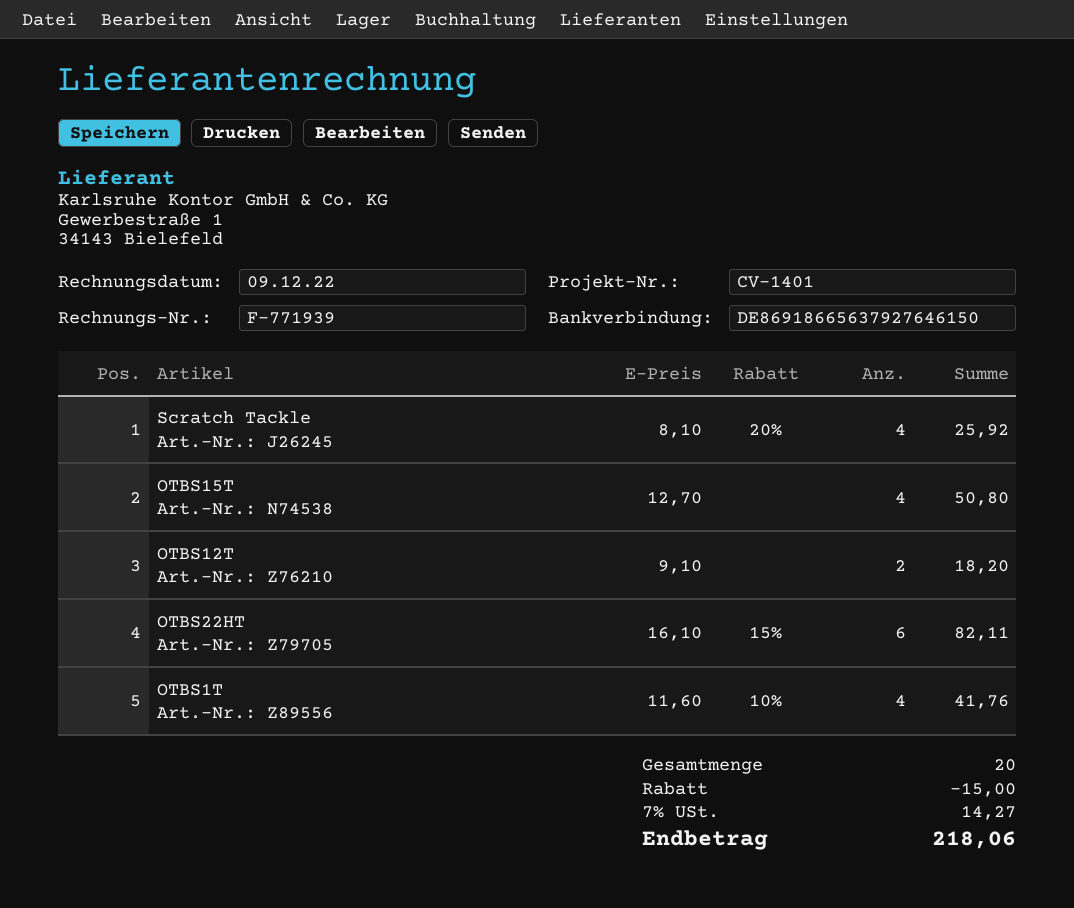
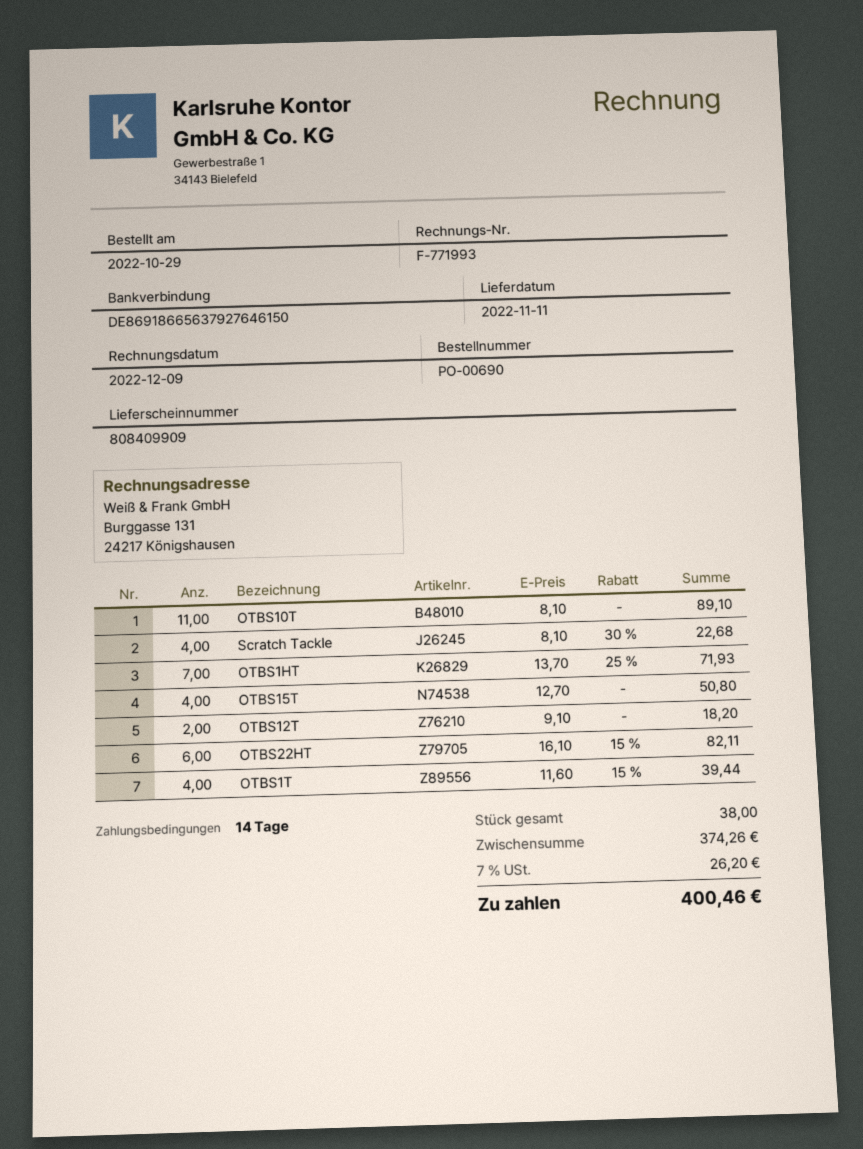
invoice number: F-771939 -> F-771993
Scratch Tackle: 4 x 8.10 - 20% = 25.92 -> 4 x 8.10 - 30% = 22.68
OTBS1T: 4 x 11.60 - 10% = 41.76 -> 4 x 11.60 - 15% = 39.44
OTBS10T: none -> 11 x 8.10 = 89.10
OTBS1HT: none -> 7 x 13.70 - 25% = 71.93
total quantity: 20 -> 38
discount: 15.00 -> none
tax: 7% = 14.27 -> 7% = 26.20
total: 218.06 -> 400.46

